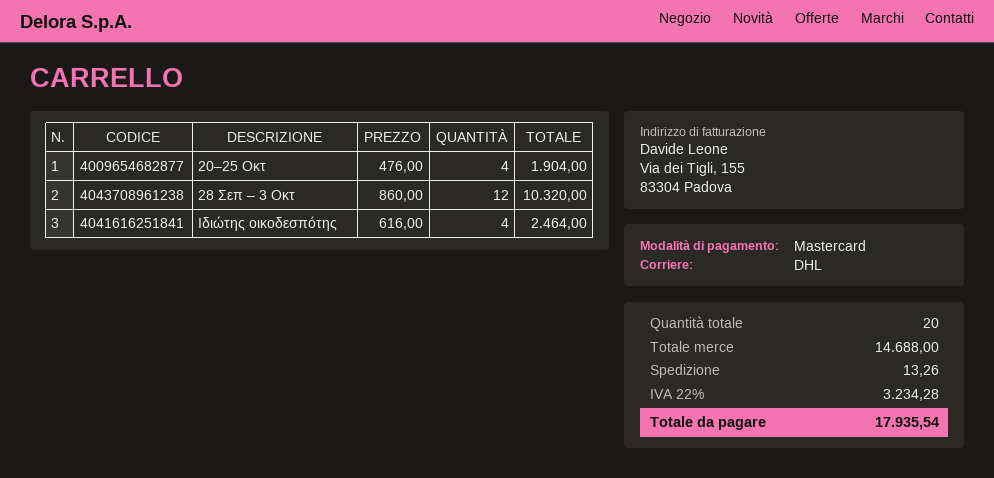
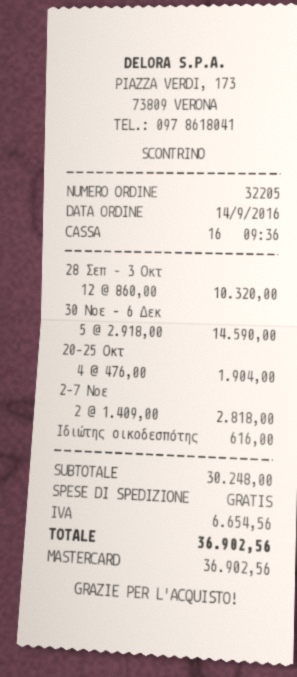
Ιδιώτης οικοδεσπότης: 4 x 616.00 = 2464.00 -> 1 x 616.00 = 616.00
30 Νοε – 6 Δεκ: none -> 5 x 2918.00 = 14590.00
2–7 Νοε: none -> 2 x 1409.00 = 2818.00
subtotal: 14688.00 -> 30248.00
shipping: 13.26 -> 0.00
tax: 3234.28 -> 6654.56
total: 17935.54 -> 36902.56

